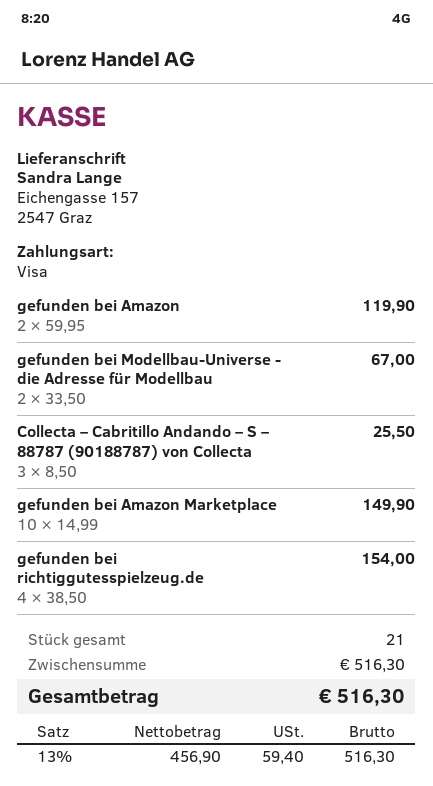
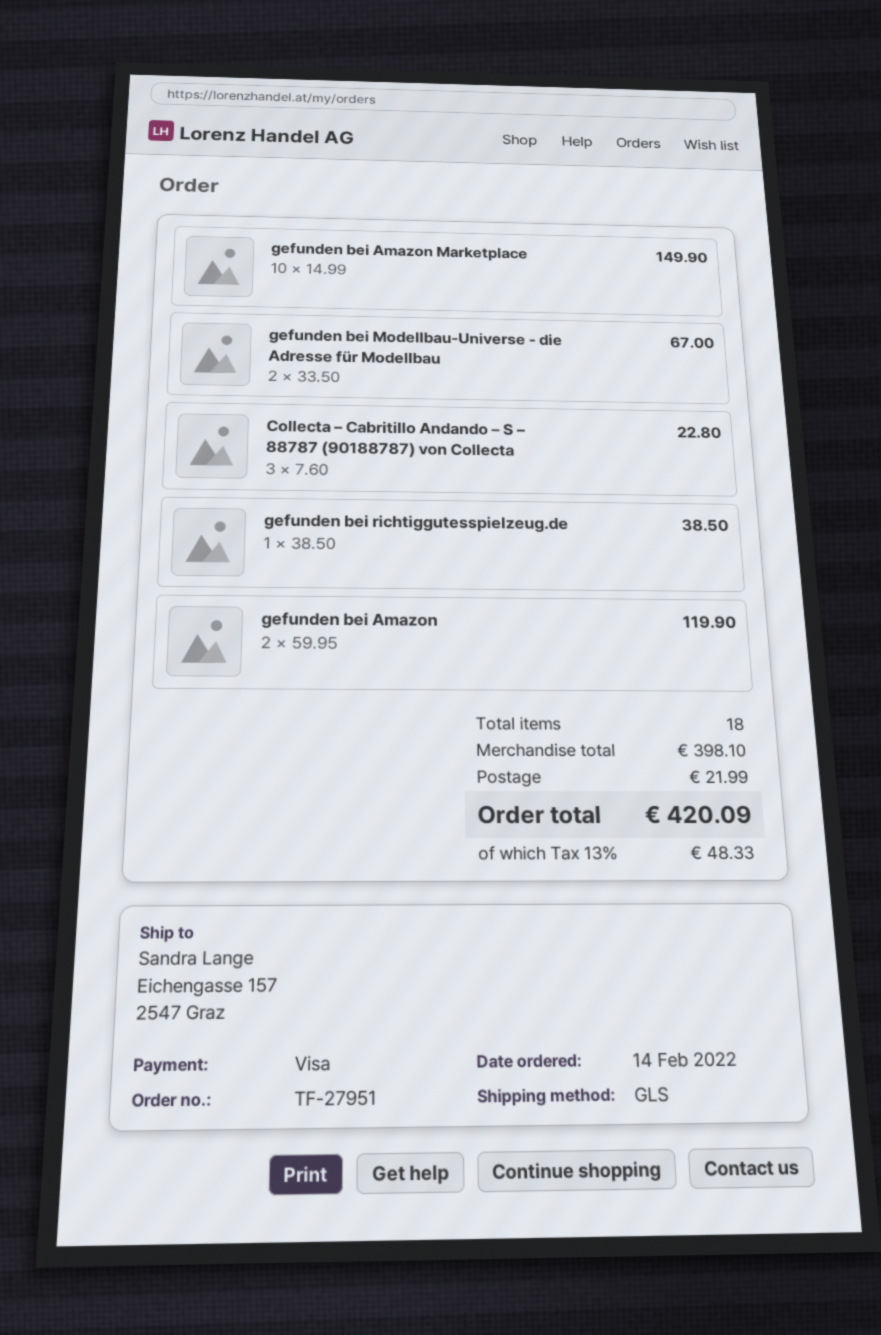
Collecta – Cabritillo Andando – S – 88787 (90188787) von Collecta: 3 x 8.50 = 25.50 -> 3 x 7.60 = 22.80
gefunden bei richtiggutesspielzeug.de: 4 x 38.50 = 154.00 -> 1 x 38.50 = 38.50
total quantity: 21 -> 18
subtotal: 516.30 -> 398.10
shipping: none -> 21.99
tax: 13% = 59.40 -> 13% = 48.33
total: 516.30 -> 420.09

